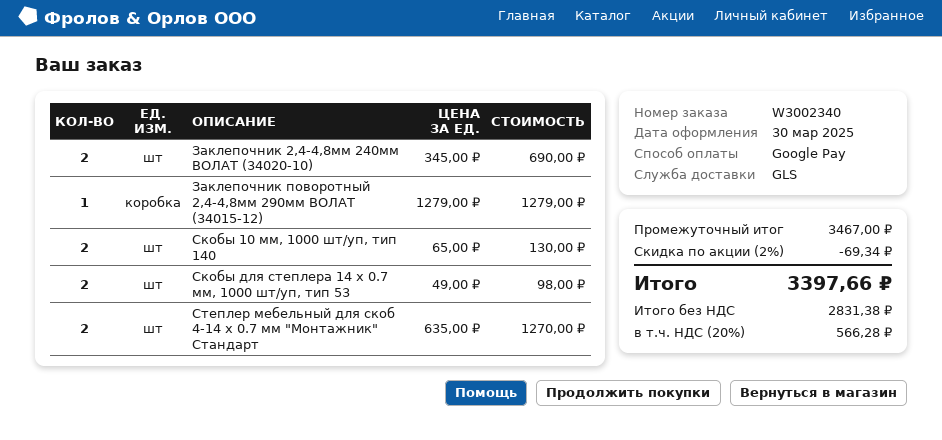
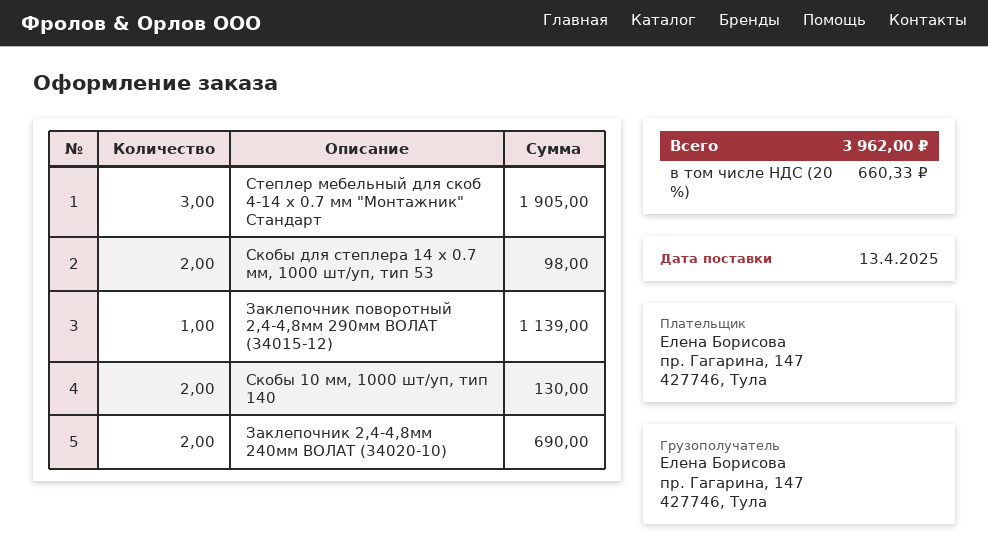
Заклепочник поворотный 2,4-4,8мм 290мм ВОЛАТ (34015-12): 1 for 1279.00 -> 1 for 1139.00
Степлер мебельный для скоб 4-14 х 0.7 мм "Монтажник" Стандарт: 2 for 1270.00 -> 3 for 1905.00
discount: 2% = 69.34 -> none
tax: 20% = 566.28 -> 20% = 660.33
total: 3397.66 -> 3962.00

